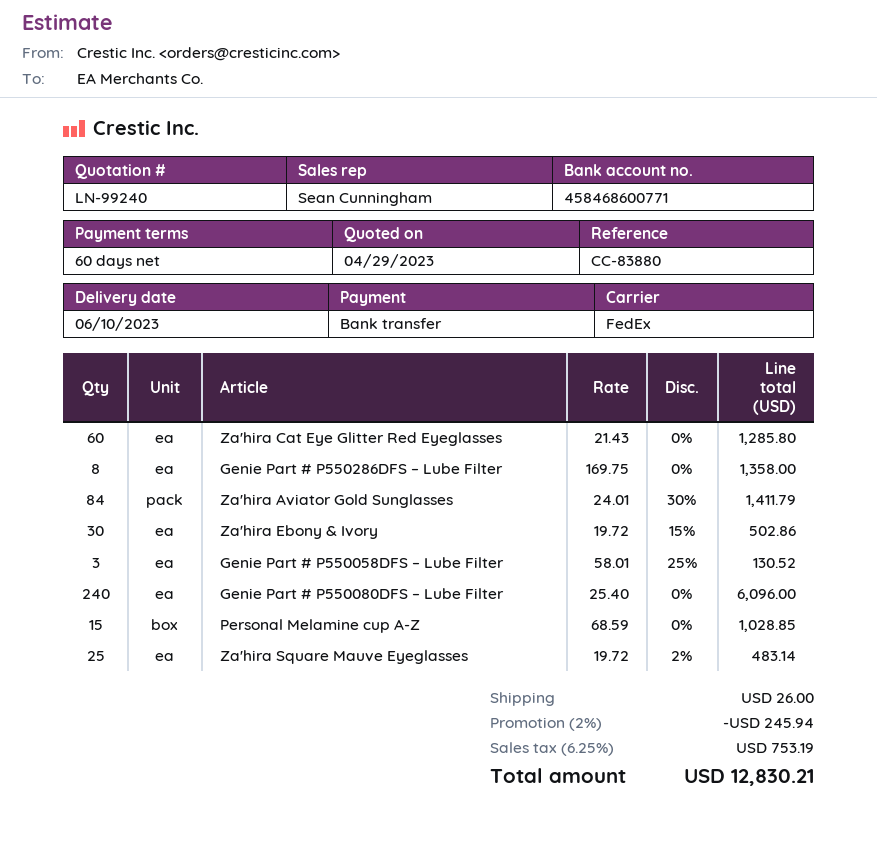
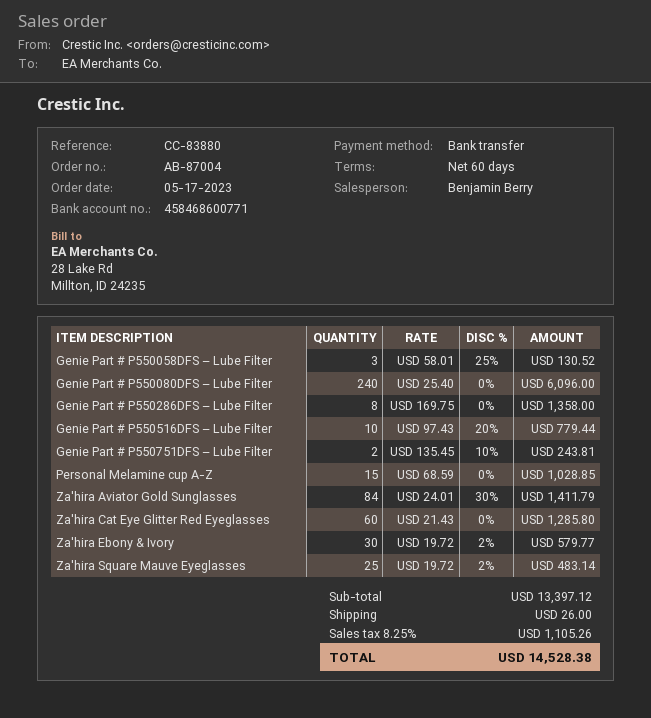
sales rep: Sean Cunningham -> Benjamin Berry
Za'hira Ebony & Ivory: 30 x 19.72 - 15% = 502.86 -> 30 x 19.72 - 2% = 579.77
Genie Part # P550516DFS – Lube Filter: none -> 10 x 97.43 - 20% = 779.44
Genie Part # P550751DFS – Lube Filter: none -> 2 x 135.45 - 10% = 243.81
discount: 2% = 245.94 -> none
tax: 6.25% = 753.19 -> 8.25% = 1105.26
total: 12830.21 -> 14528.38

